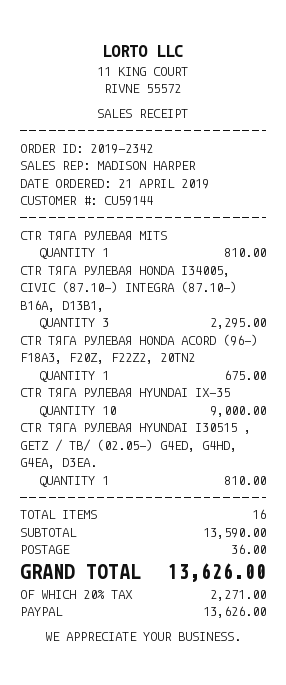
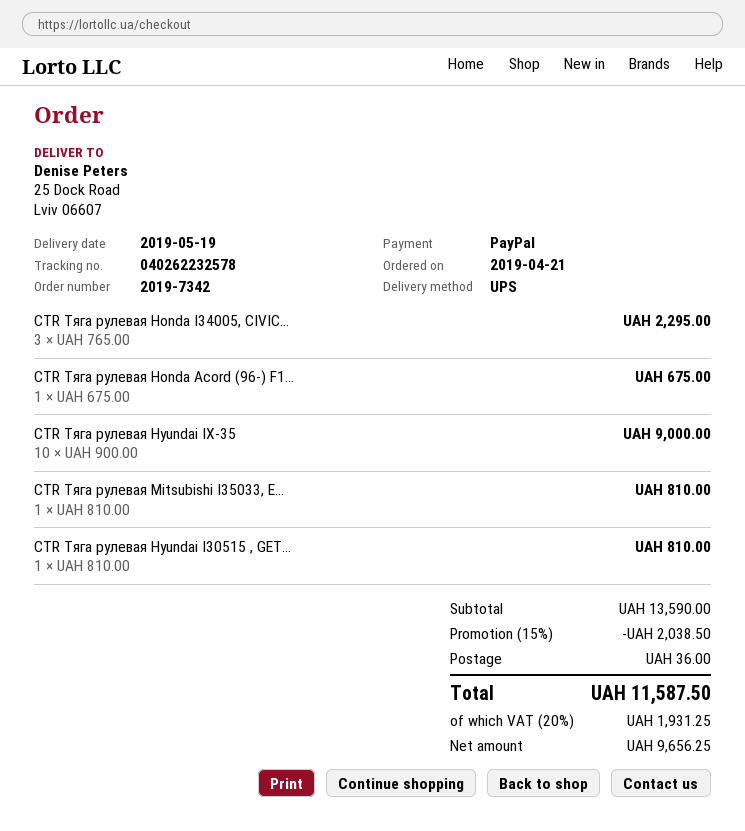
order number: 2019-2342 -> 2019-7342
discount: none -> 15% = 2038.50
tax: 20% = 2271.00 -> 20% = 1931.25
total: 13626.00 -> 11587.50

